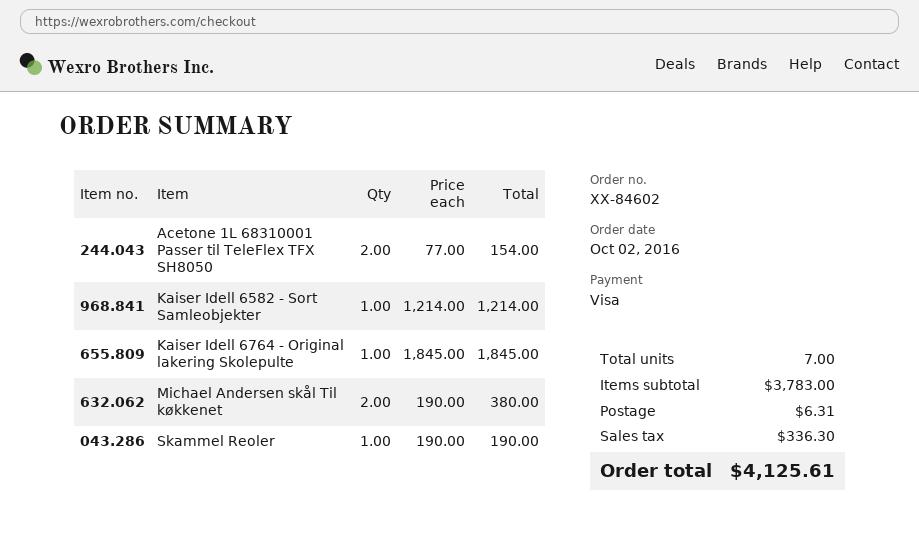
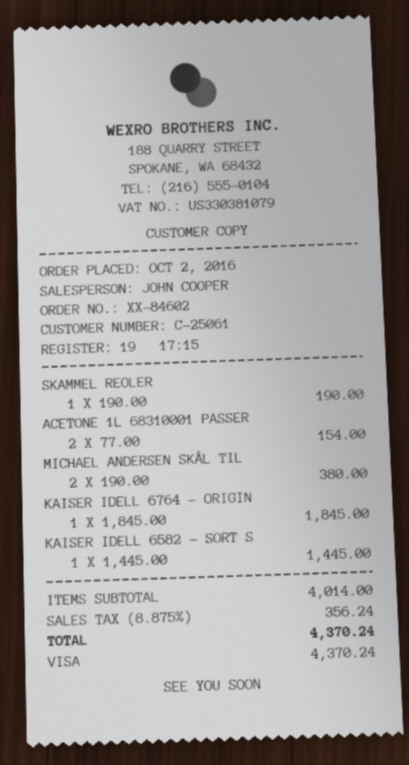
Kaiser Idell 6582 - Sort Samleobjekter: 1 x 1214.00 = 1214.00 -> 1 x 1445.00 = 1445.00
subtotal: 3783.00 -> 4014.00
shipping: 6.31 -> none
tax: 336.30 -> 356.24
total: 4125.61 -> 4370.24

